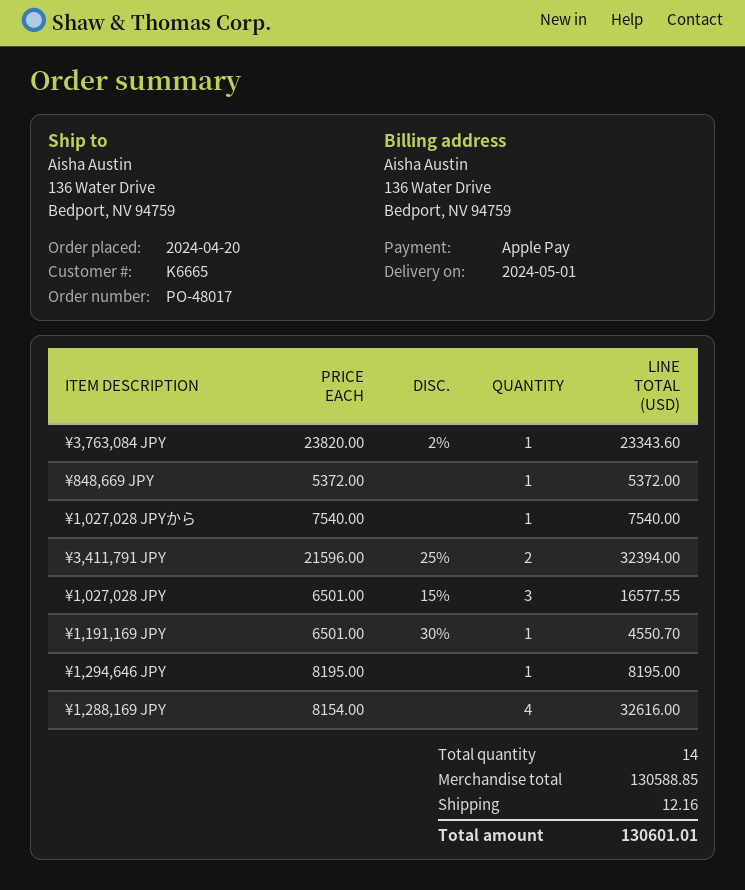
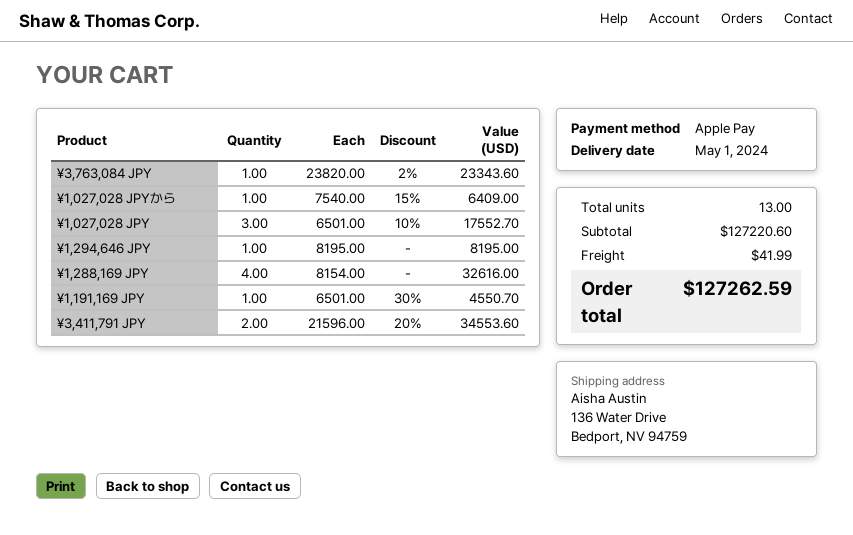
¥848,669 JPY: 1 x 5372.00 = 5372.00 -> none
¥1,027,028 JPYから: 1 x 7540.00 = 7540.00 -> 1 x 7540.00 - 15% = 6409.00
¥3,411,791 JPY: 2 x 21596.00 - 25% = 32394.00 -> 2 x 21596.00 - 20% = 34553.60
¥1,027,028 JPY: 3 x 6501.00 - 15% = 16577.55 -> 3 x 6501.00 - 10% = 17552.70
total quantity: 14 -> 13
subtotal: 130588.85 -> 127220.60
shipping: 12.16 -> 41.99
total: 130601.01 -> 127262.59

